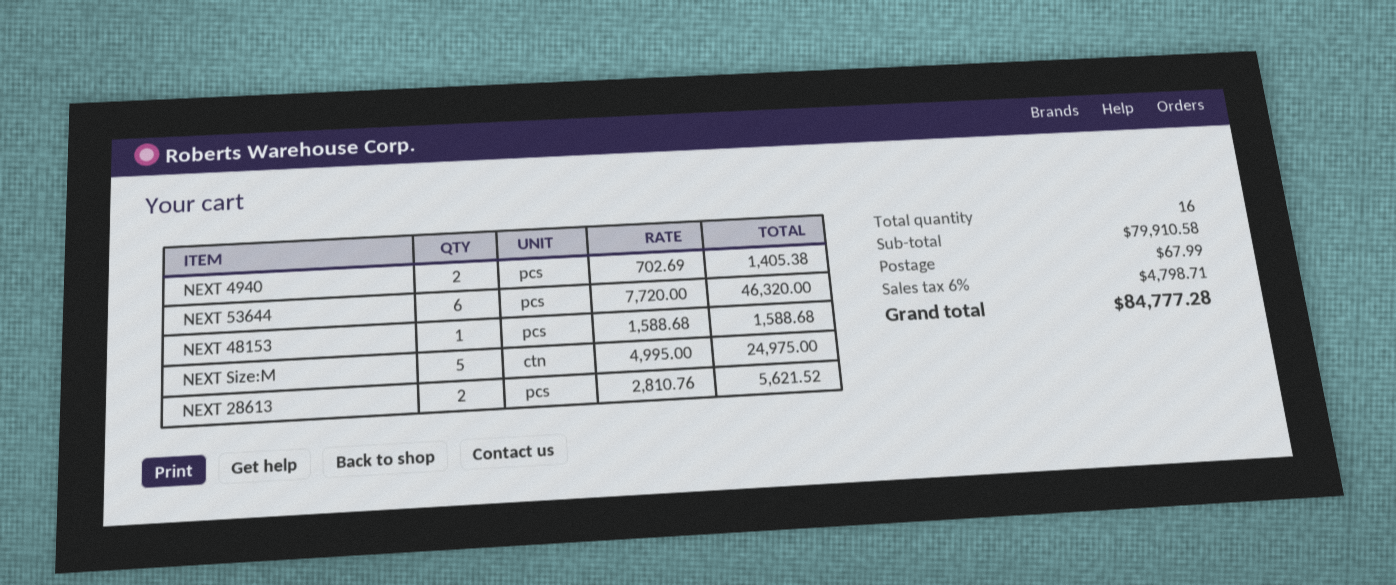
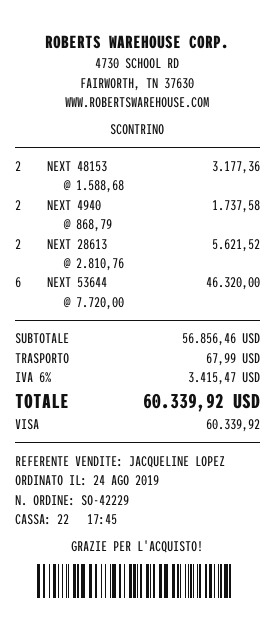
NEXT 4940: 2 x 702.69 = 1405.38 -> 2 x 868.79 = 1737.58
NEXT 48153: 1 x 1588.68 = 1588.68 -> 2 x 1588.68 = 3177.36
NEXT Size:M: 5 x 4995.00 = 24975.00 -> none
subtotal: 79910.58 -> 56856.46
tax: 6% = 4798.71 -> 6% = 3415.47
total: 84777.28 -> 60339.92

